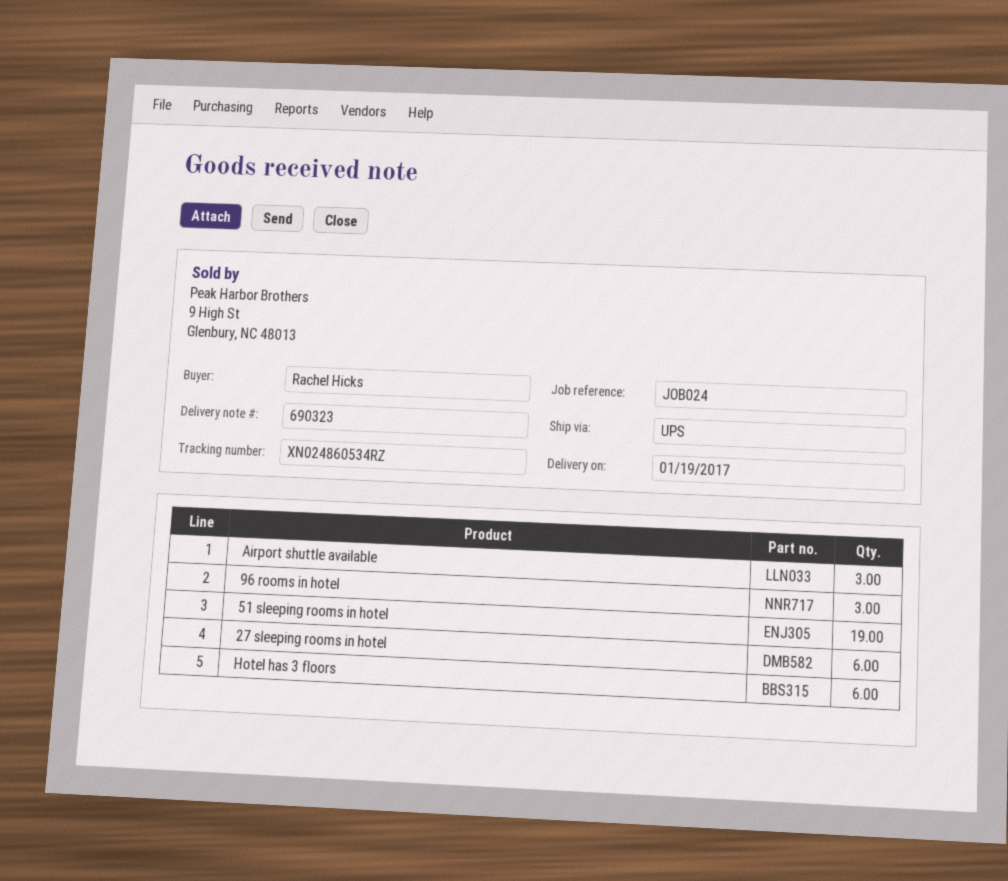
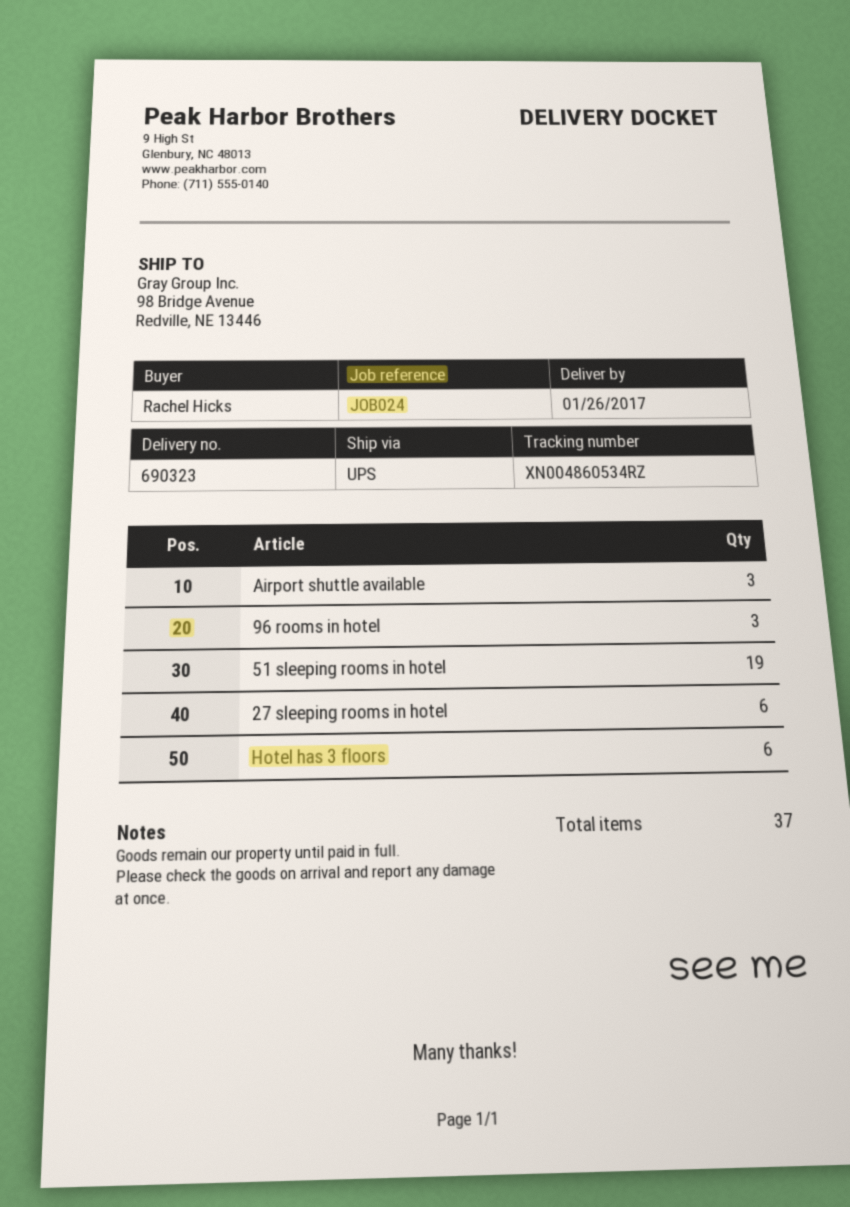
delivery date: 2017-01-19 -> 2017-01-26
tracking number: XN024860534RZ -> XN004860534RZ

